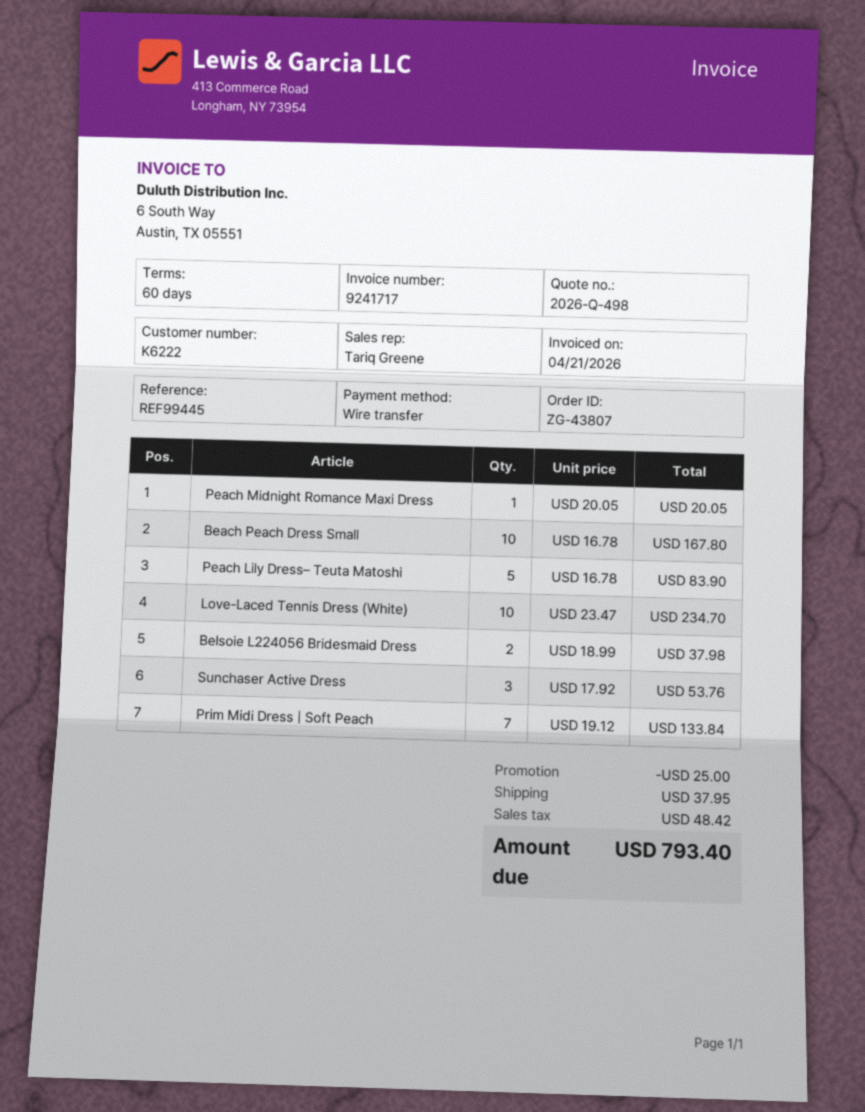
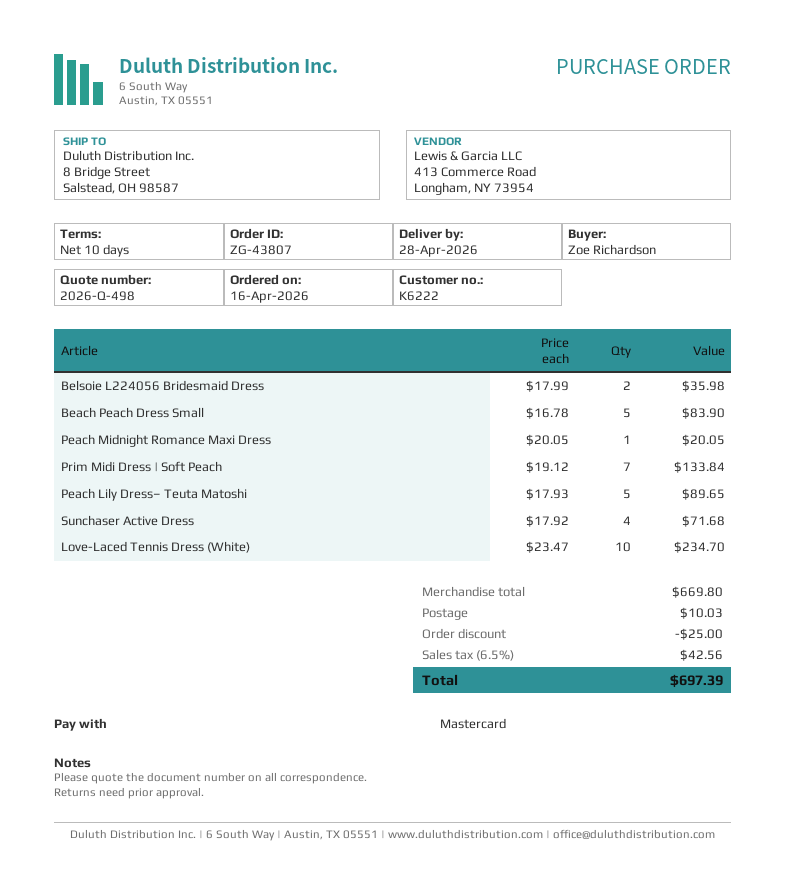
payment terms: 60 days -> 10 days
payment method: bank transfer -> Mastercard
Beach Peach Dress Small: 10 x 16.78 = 167.80 -> 5 x 16.78 = 83.90
Peach Lily Dress– Teuta Matoshi: 5 x 16.78 = 83.90 -> 5 x 17.93 = 89.65
Belsoie L224056 Bridesmaid Dress: 2 x 18.99 = 37.98 -> 2 x 17.99 = 35.98
Sunchaser Active Dress: 3 x 17.92 = 53.76 -> 4 x 17.92 = 71.68
shipping: 37.95 -> 10.03
tax: 48.42 -> 42.56
total: 793.40 -> 697.39

